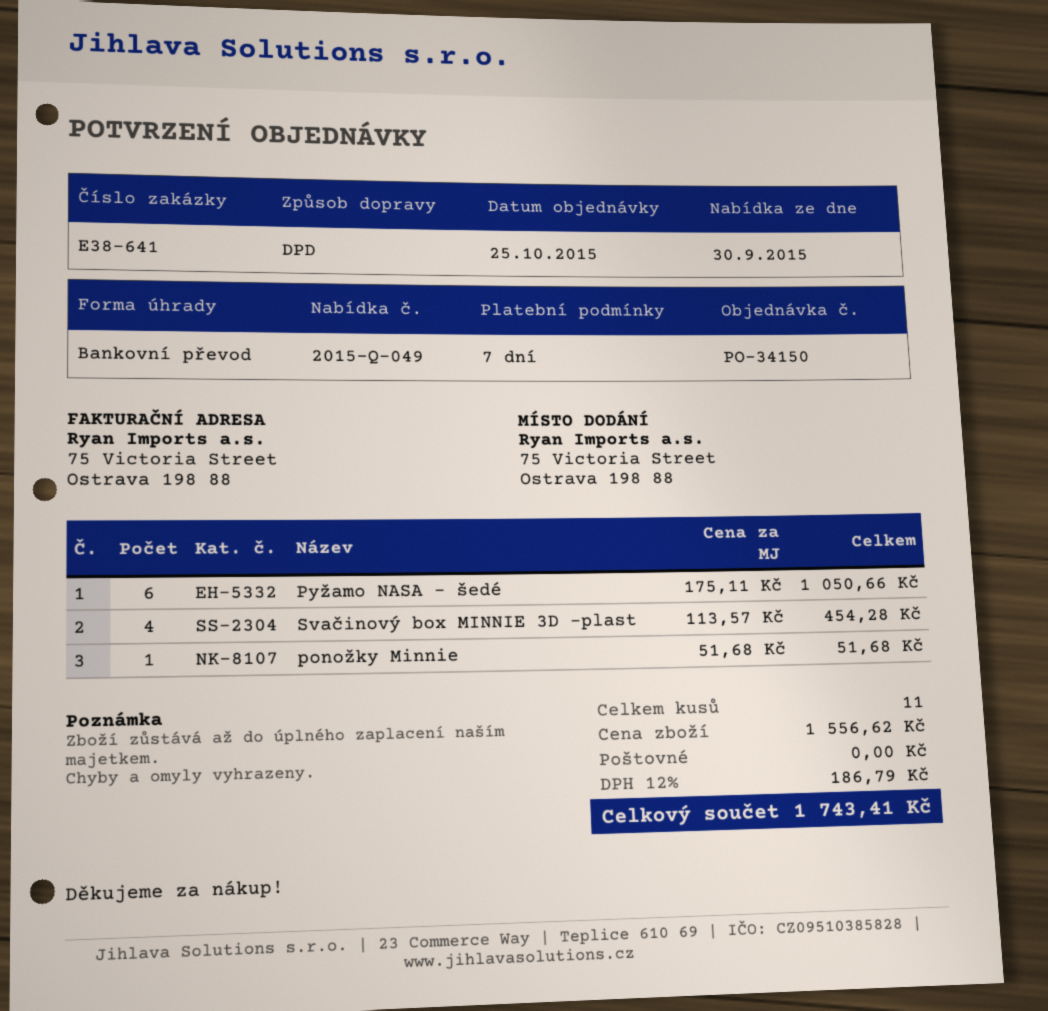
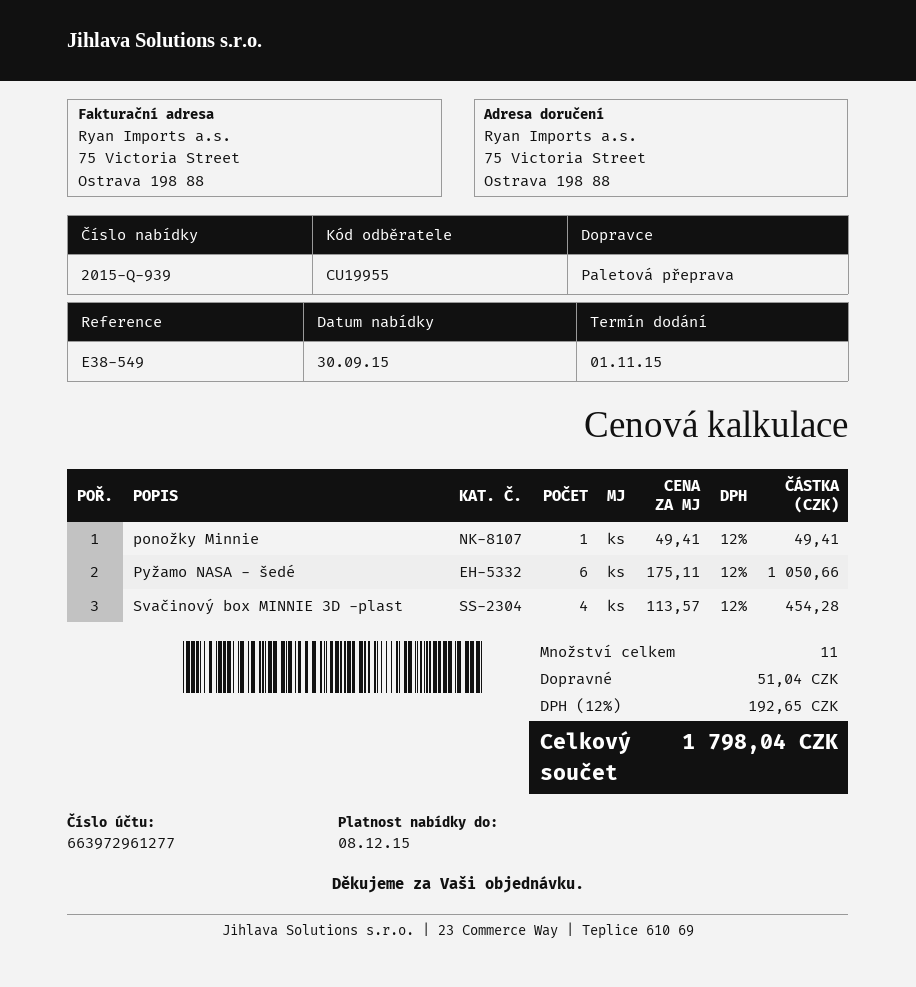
quote number: 2015-Q-049 -> 2015-Q-939
reference: E38-641 -> E38-549
shipping method: DPD -> pallet freight
ponožky Minnie: 1 x 51.68 = 51.68 -> 1 x 49.41 = 49.41
shipping: 0.00 -> 51.04
tax: 12% = 186.79 -> 12% = 192.65
total: 1743.41 -> 1798.04

